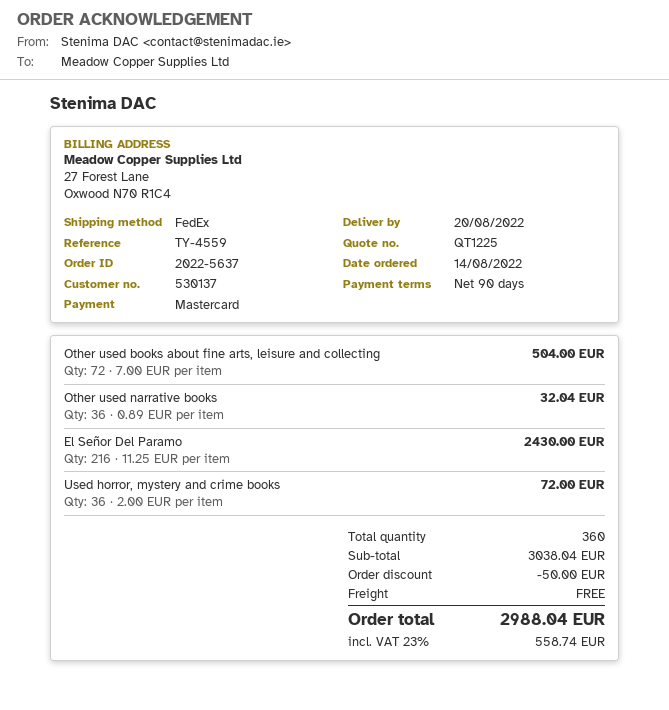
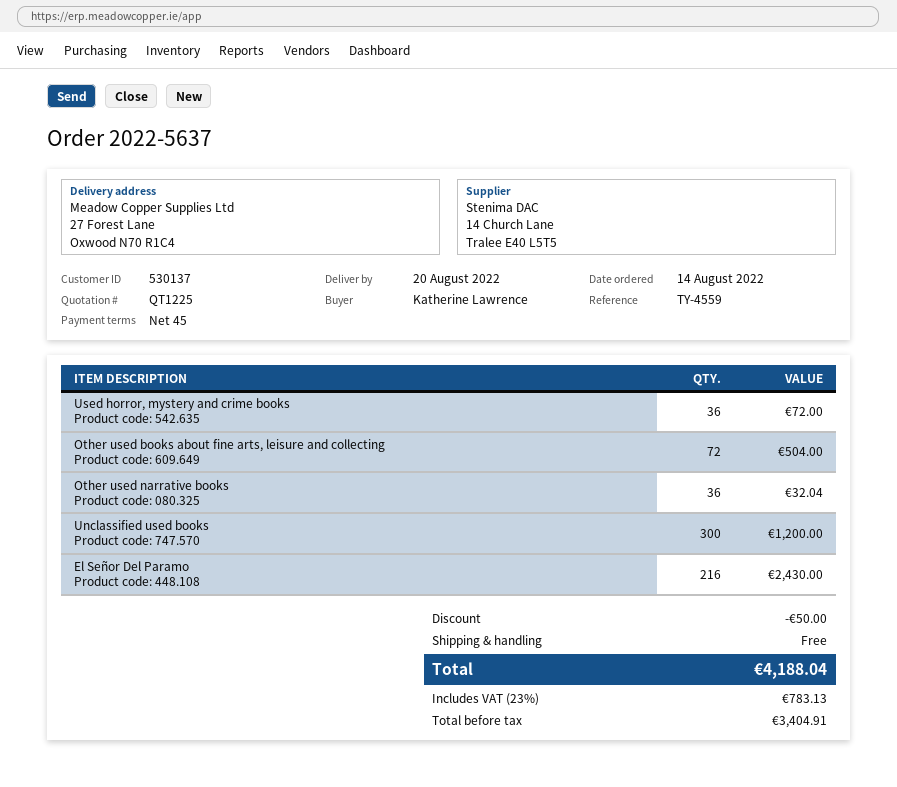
payment terms: 90 days -> 45 days
Unclassified used books: none -> 300 for 1200.00
tax: 23% = 558.74 -> 23% = 783.13
total: 2988.04 -> 4188.04

